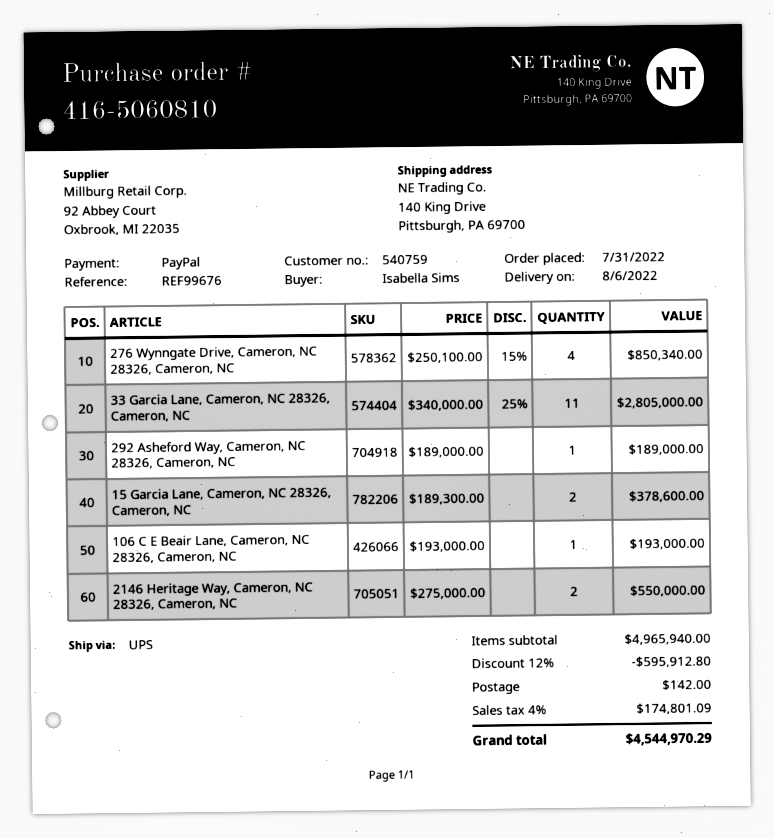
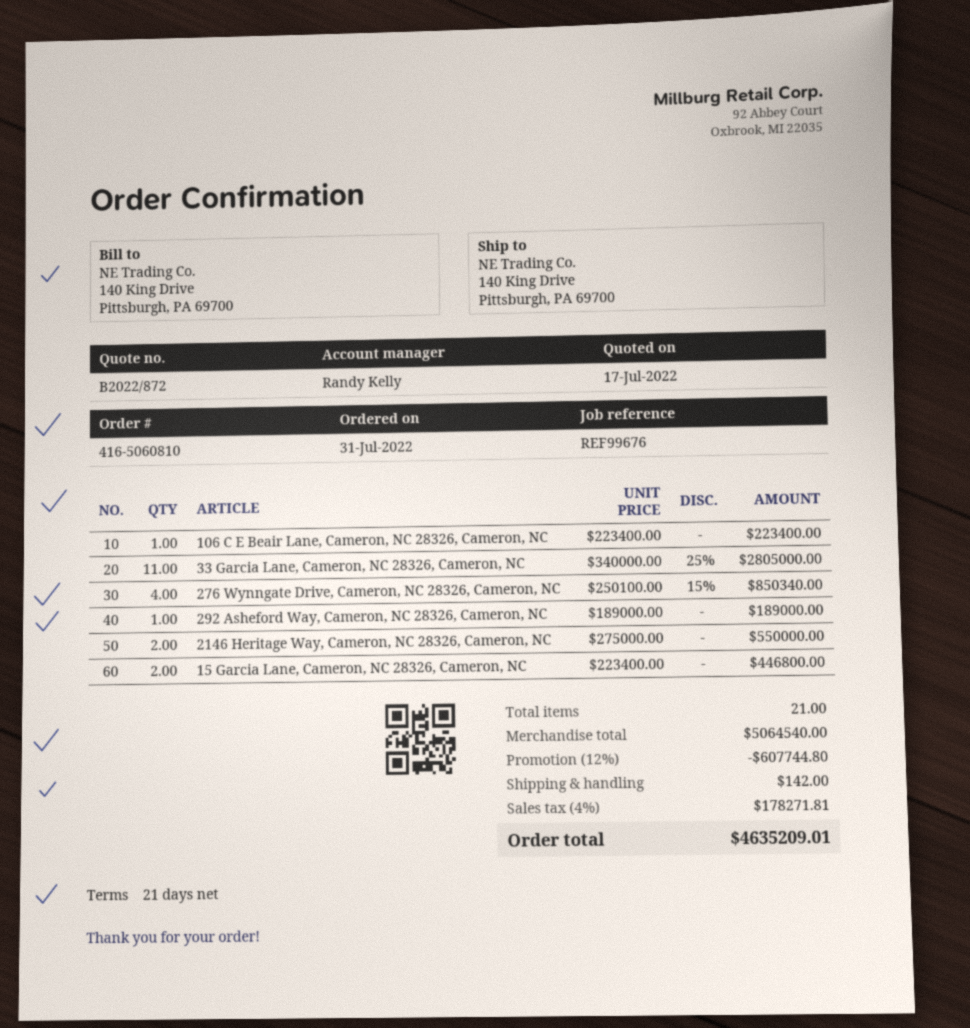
15 Garcia Lane, Cameron, NC 28326, Cameron, NC: 2 x 189300.00 = 378600.00 -> 2 x 223400.00 = 446800.00
106 C E Beair Lane, Cameron, NC 28326, Cameron, NC: 1 x 193000.00 = 193000.00 -> 1 x 223400.00 = 223400.00
subtotal: 4965940.00 -> 5064540.00
discount: 12% = 595912.80 -> 12% = 607744.80
tax: 4% = 174801.09 -> 4% = 178271.81
total: 4544970.29 -> 4635209.01

